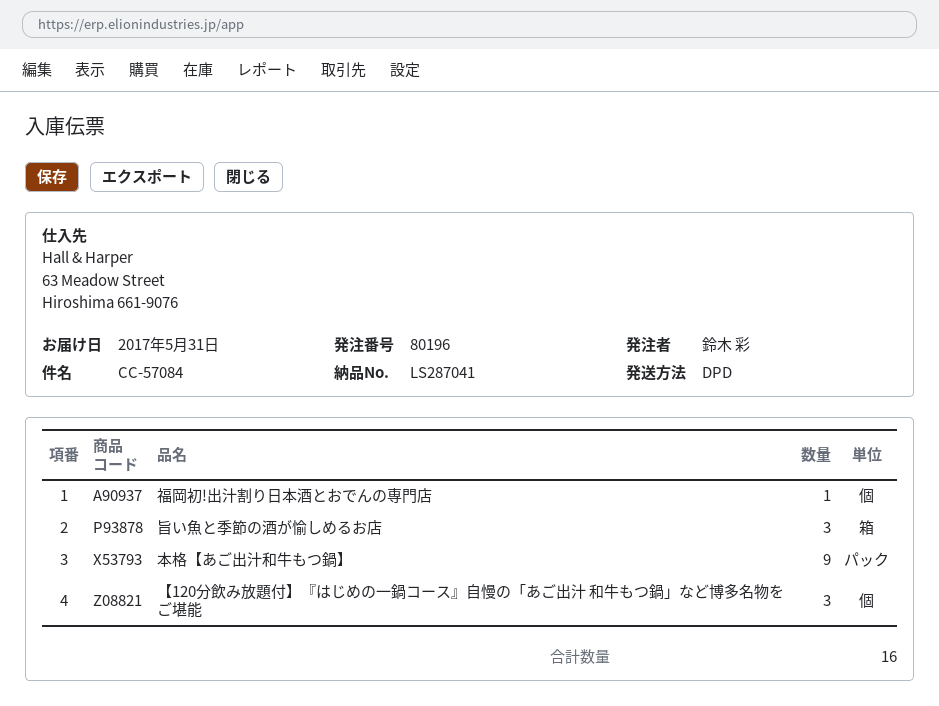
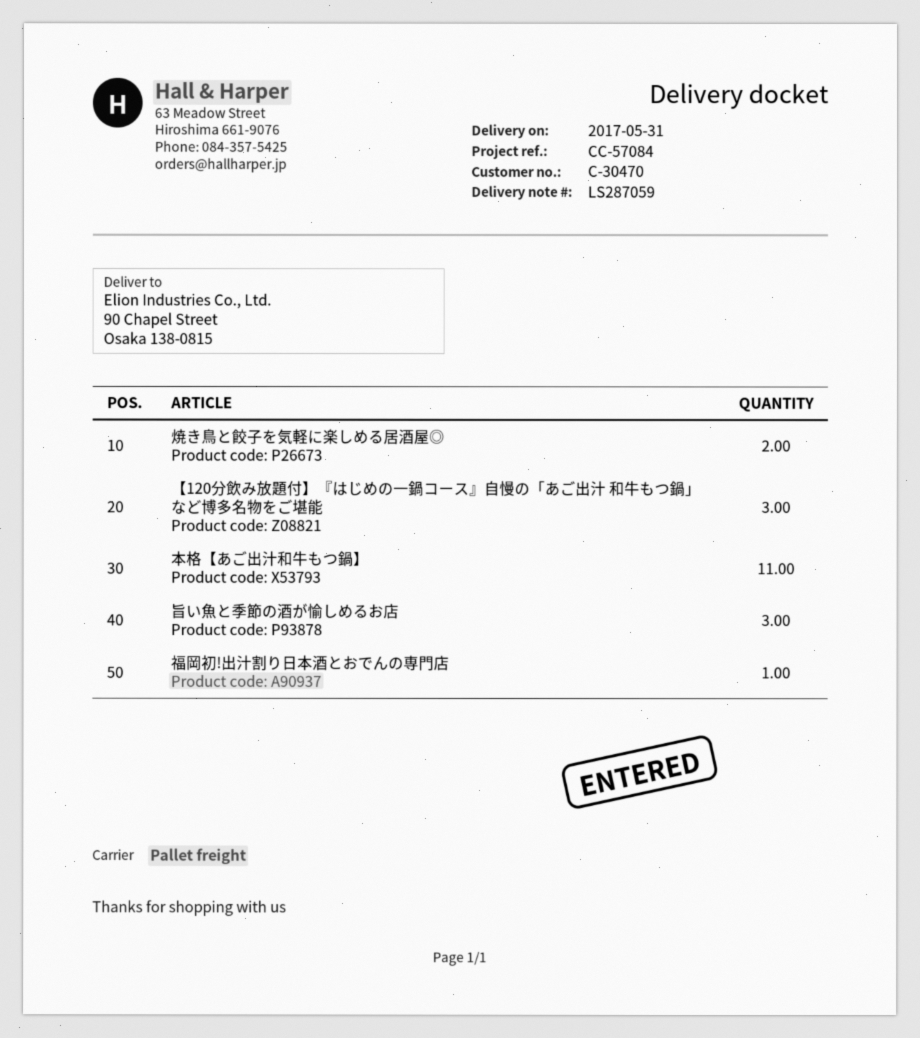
delivery note number: LS287041 -> LS287059
shipping method: DPD -> pallet freight
本格【あご出汁和牛もつ鍋】: 9 -> 11
焼き鳥と餃子を気軽に楽しめる居酒屋◎: none -> 2

